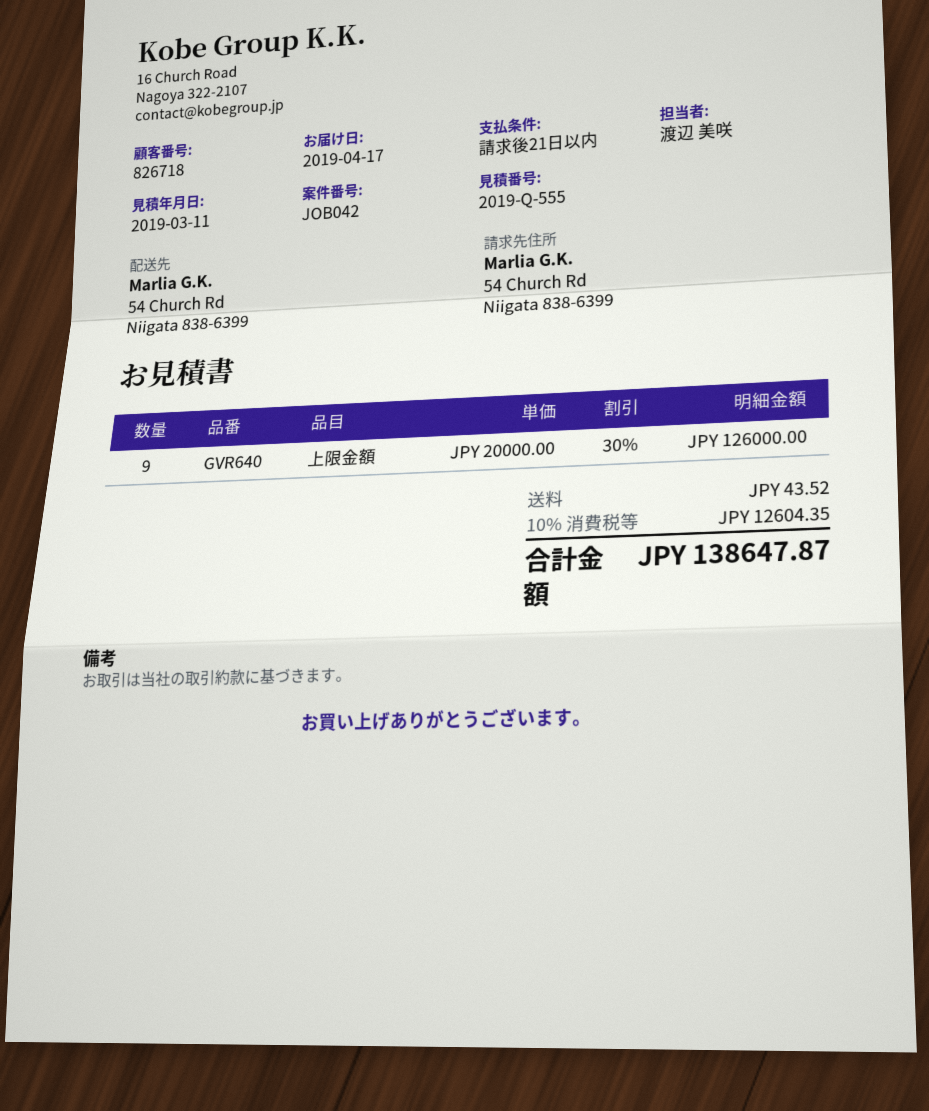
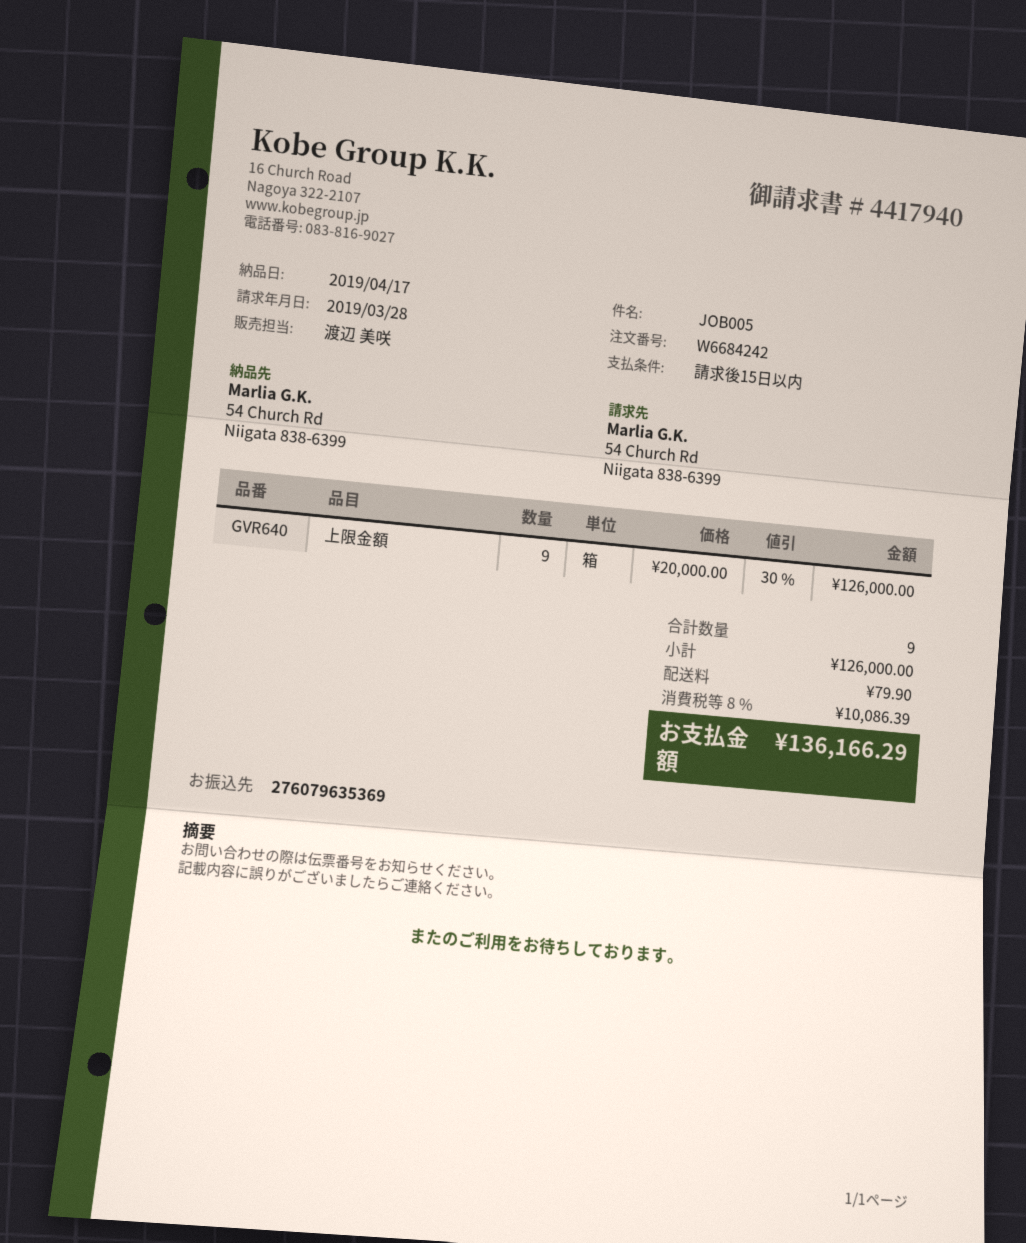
payment terms: 21 days -> 15 days
reference: JOB042 -> JOB005
shipping: 43.52 -> 79.90
tax: 10% = 12604.35 -> 8% = 10086.39
total: 138647.87 -> 136166.29

